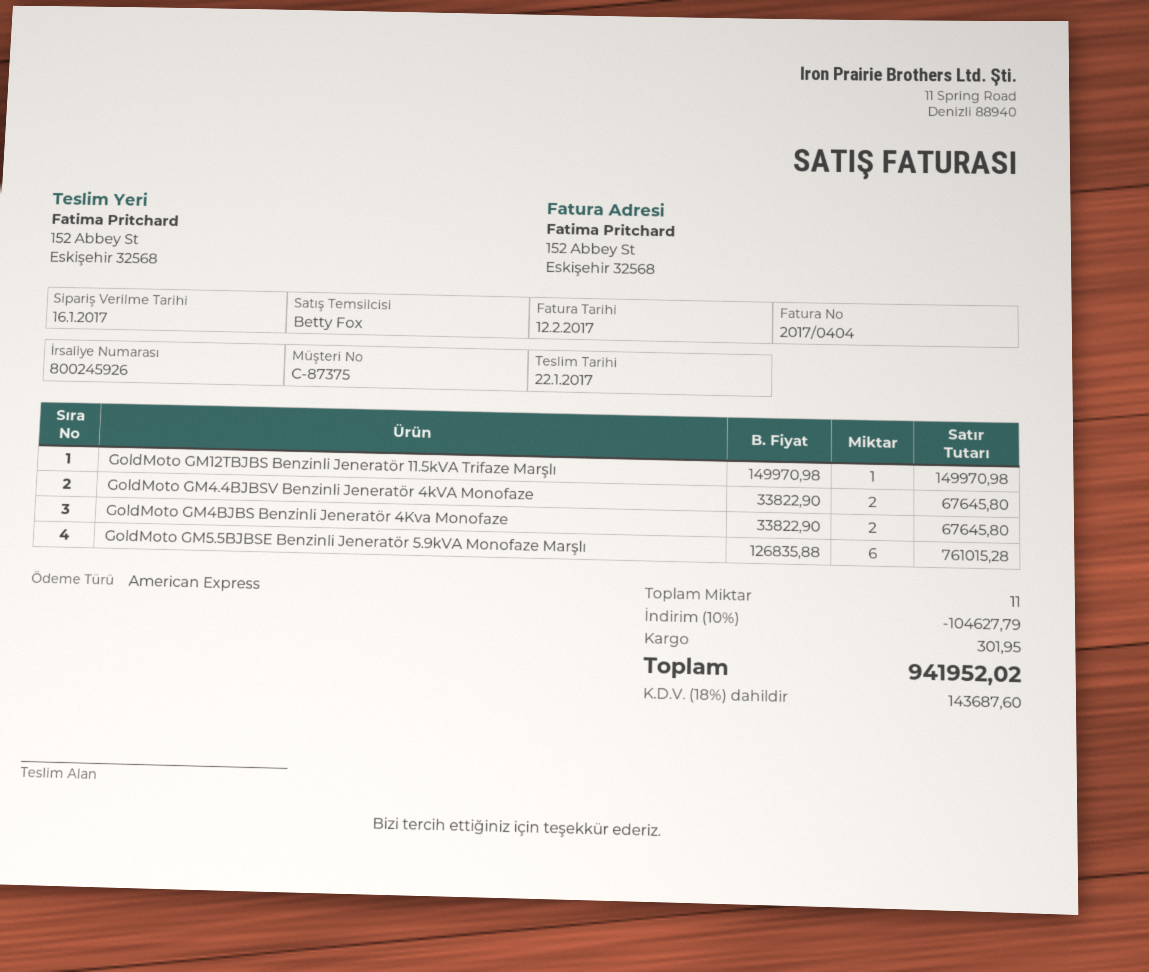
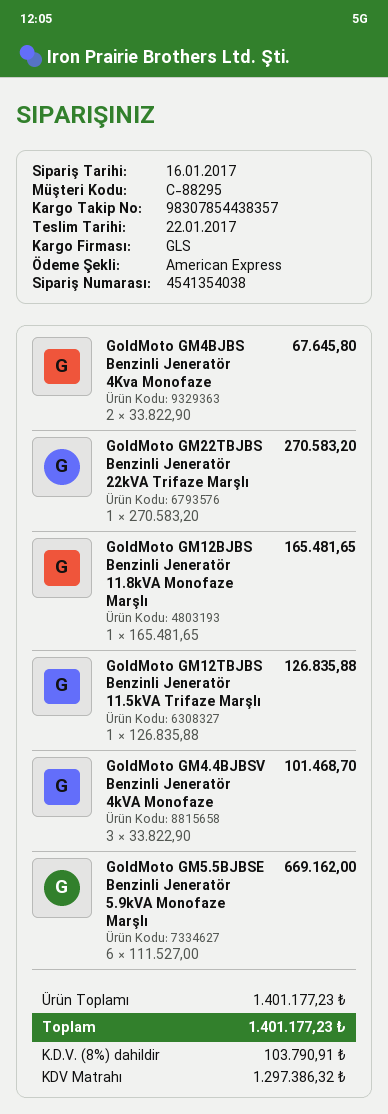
customer number: C-87375 -> C-88295
GoldMoto GM12TBJBS Benzinli Jeneratör 11.5kVA Trifaze Marşlı: 1 x 149970.98 = 149970.98 -> 1 x 126835.88 = 126835.88
GoldMoto GM4.4BJBSV Benzinli Jeneratör 4kVA Monofaze: 2 x 33822.90 = 67645.80 -> 3 x 33822.90 = 101468.70
GoldMoto GM5.5BJBSE Benzinli Jeneratör 5.9kVA Monofaze Marşlı: 6 x 126835.88 = 761015.28 -> 6 x 111527.00 = 669162.00
GoldMoto GM22TBJBS Benzinli Jeneratör 22kVA Trifaze Marşlı: none -> 1 x 270583.20 = 270583.20
GoldMoto GM12BJBS Benzinli Jeneratör 11.8kVA Monofaze Marşlı: none -> 1 x 165481.65 = 165481.65
discount: 10% = 104627.79 -> none
shipping: 301.95 -> none
tax: 18% = 143687.60 -> 8% = 103790.91
total: 941952.02 -> 1401177.23

